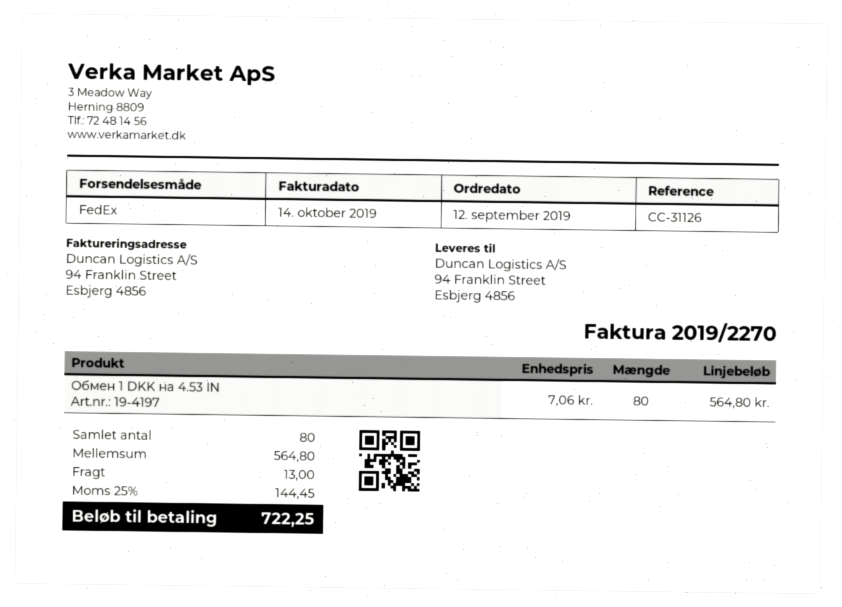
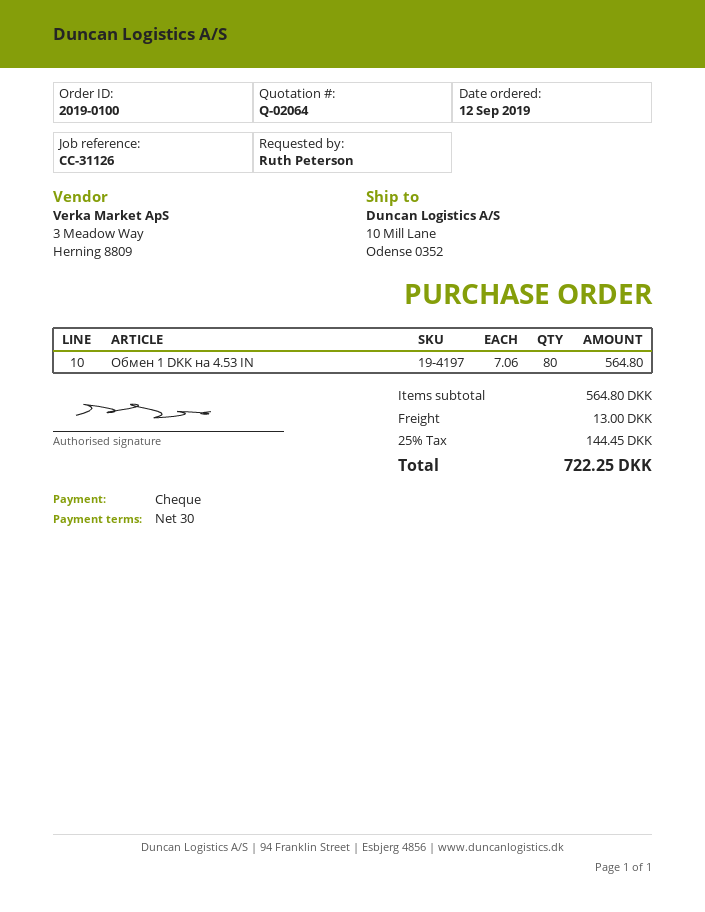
ship to: 94 Franklin Street, Esbjerg 4856 -> 10 Mill Lane, Odense 0352

